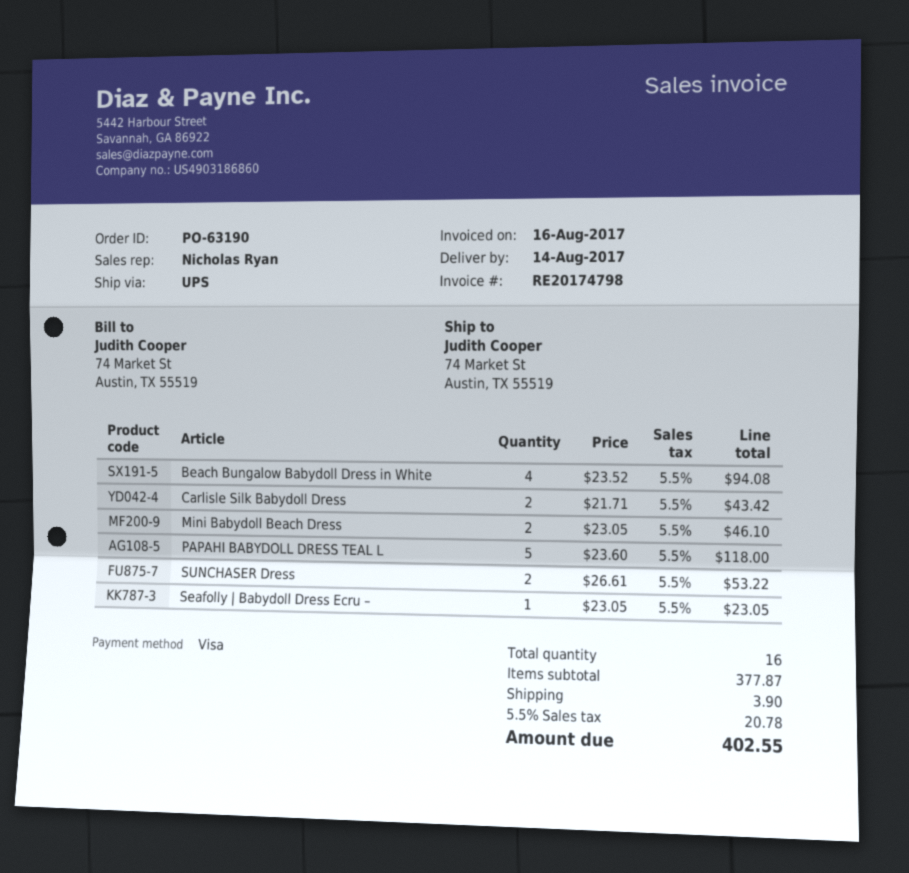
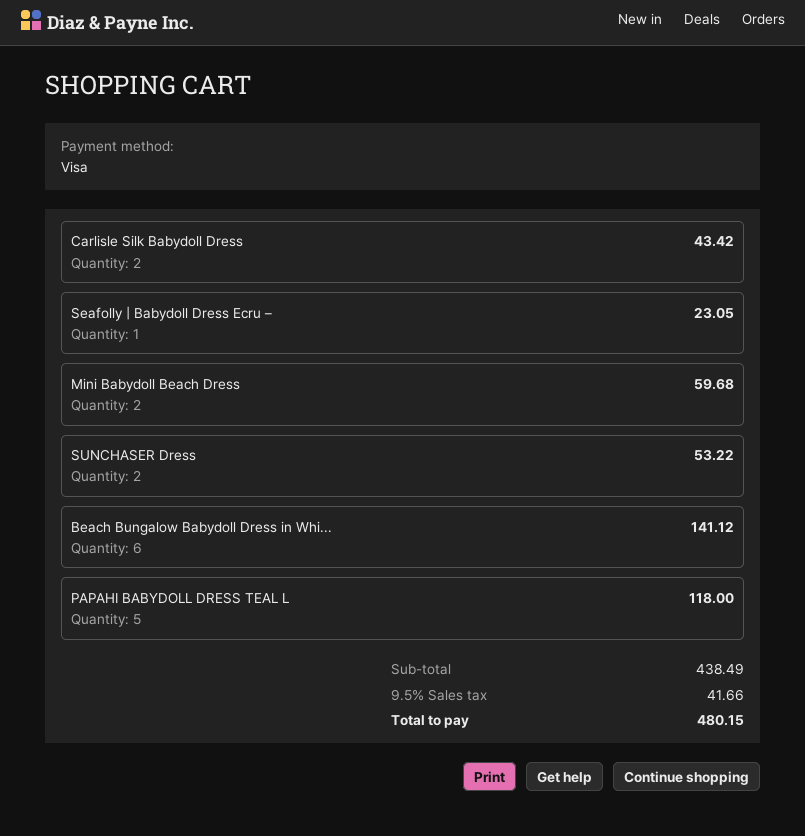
Beach Bungalow Babydoll Dress in White: 4 for 94.08 -> 6 for 141.12
Mini Babydoll Beach Dress: 2 for 46.10 -> 2 for 59.68
subtotal: 377.87 -> 438.49
shipping: 3.90 -> none
tax: 5.5% = 20.78 -> 9.5% = 41.66
total: 402.55 -> 480.15

